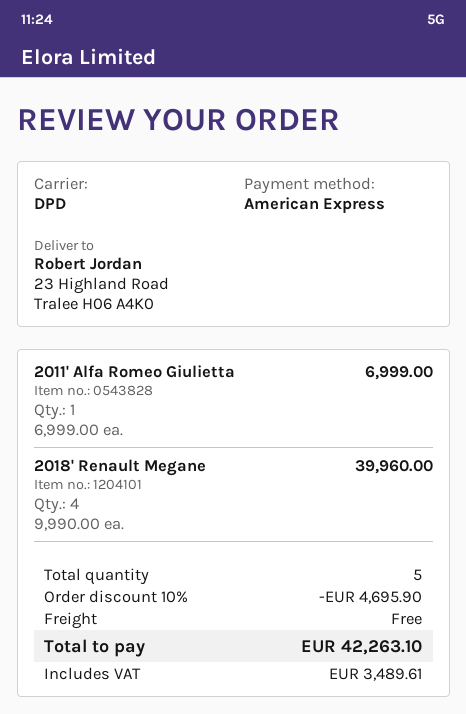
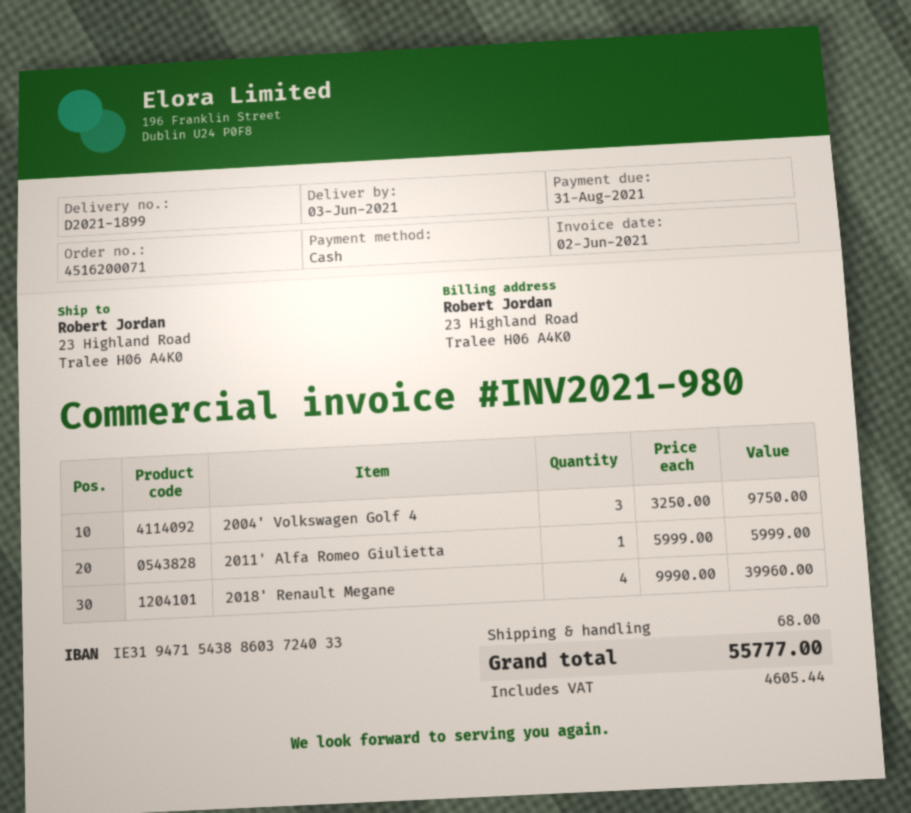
payment method: American Express -> cash
2011' Alfa Romeo Giulietta: 1 x 6999.00 = 6999.00 -> 1 x 5999.00 = 5999.00
2004' Volkswagen Golf 4: none -> 3 x 3250.00 = 9750.00
discount: 10% = 4695.90 -> none
shipping: 0.00 -> 68.00
tax: 3489.61 -> 4605.44
total: 42263.10 -> 55777.00

